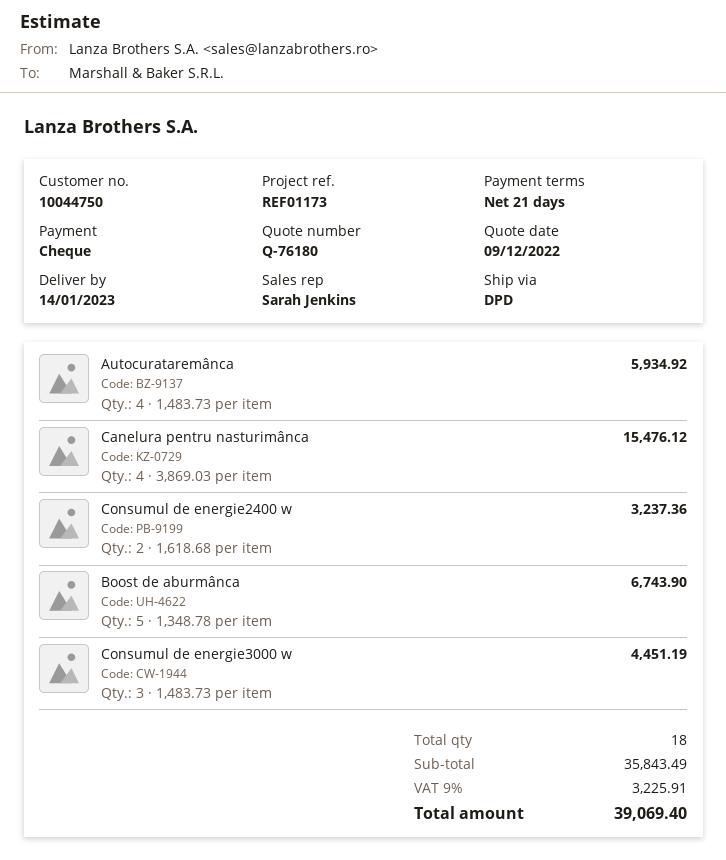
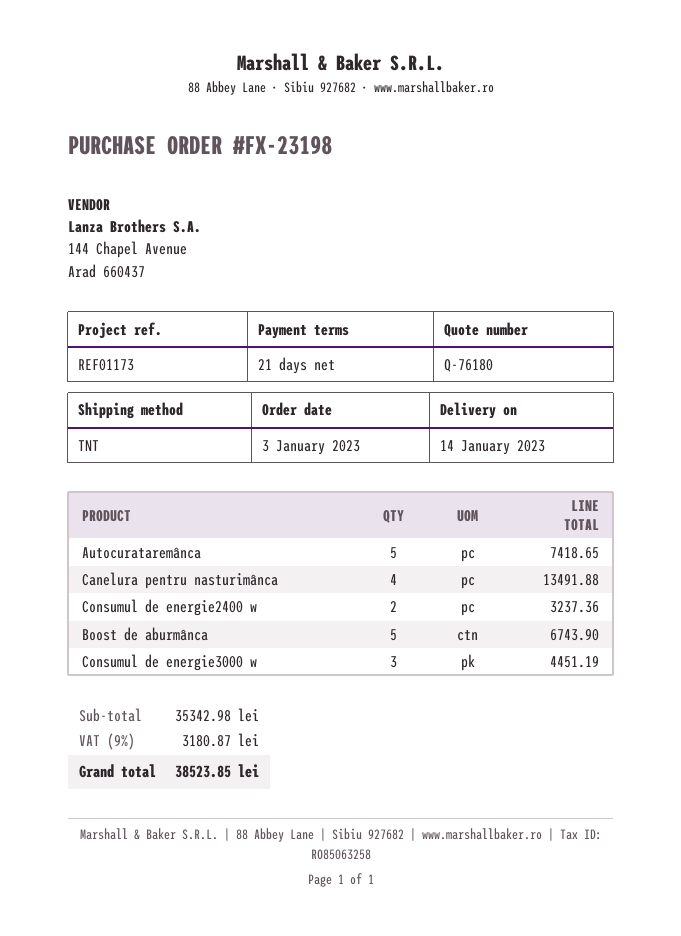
shipping method: DPD -> TNT
Autocurataremânca: 4 for 5934.92 -> 5 for 7418.65
Canelura pentru nasturimânca: 4 for 15476.12 -> 4 for 13491.88
subtotal: 35843.49 -> 35342.98
tax: 9% = 3225.91 -> 9% = 3180.87
total: 39069.40 -> 38523.85

